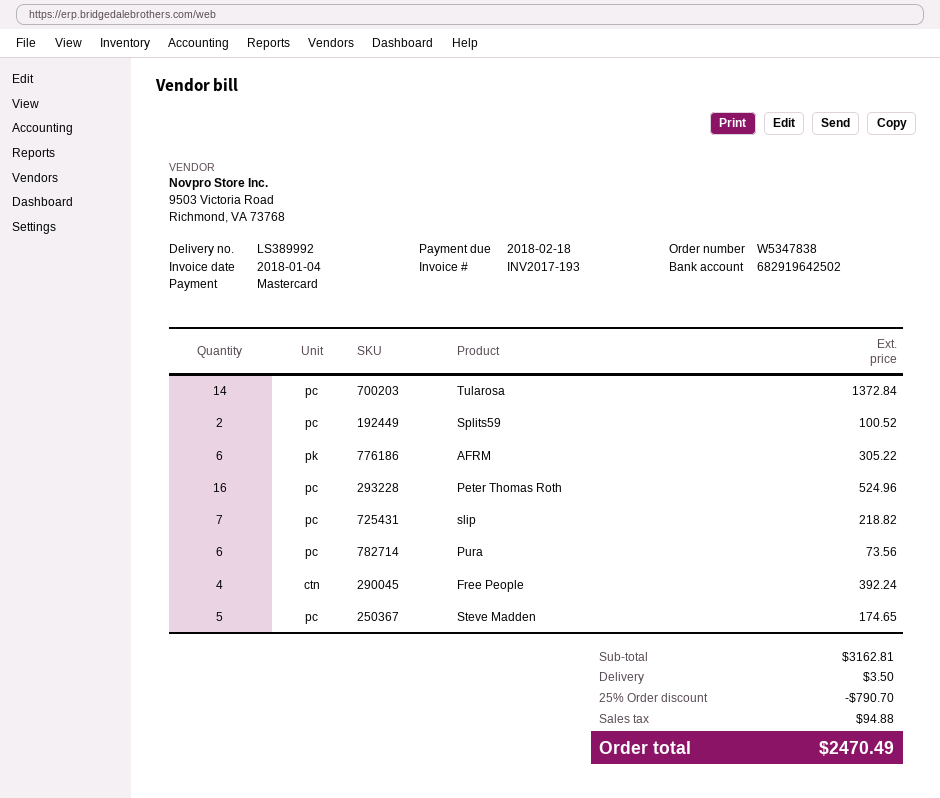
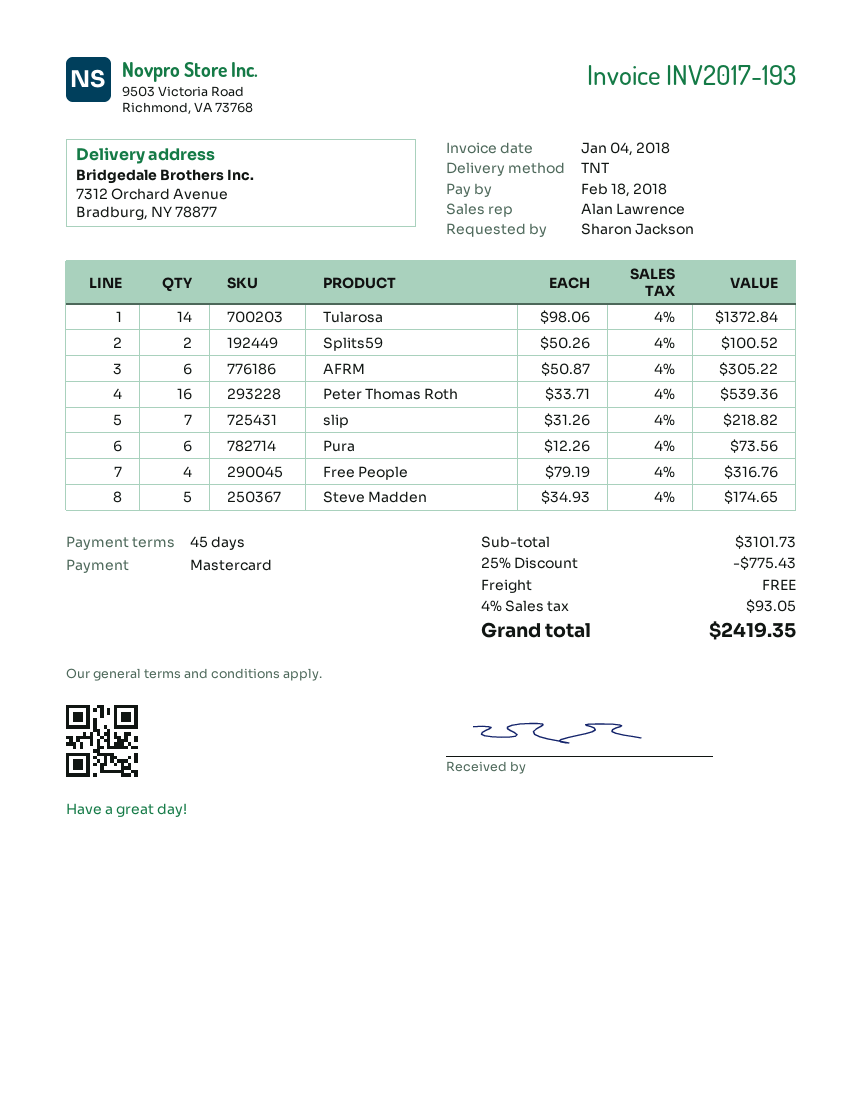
Peter Thomas Roth: 16 for 524.96 -> 16 for 539.36
Free People: 4 for 392.24 -> 4 for 316.76
subtotal: 3162.81 -> 3101.73
discount: 25% = 790.70 -> 25% = 775.43
shipping: 3.50 -> 0.00
tax: 94.88 -> 93.05
total: 2470.49 -> 2419.35

